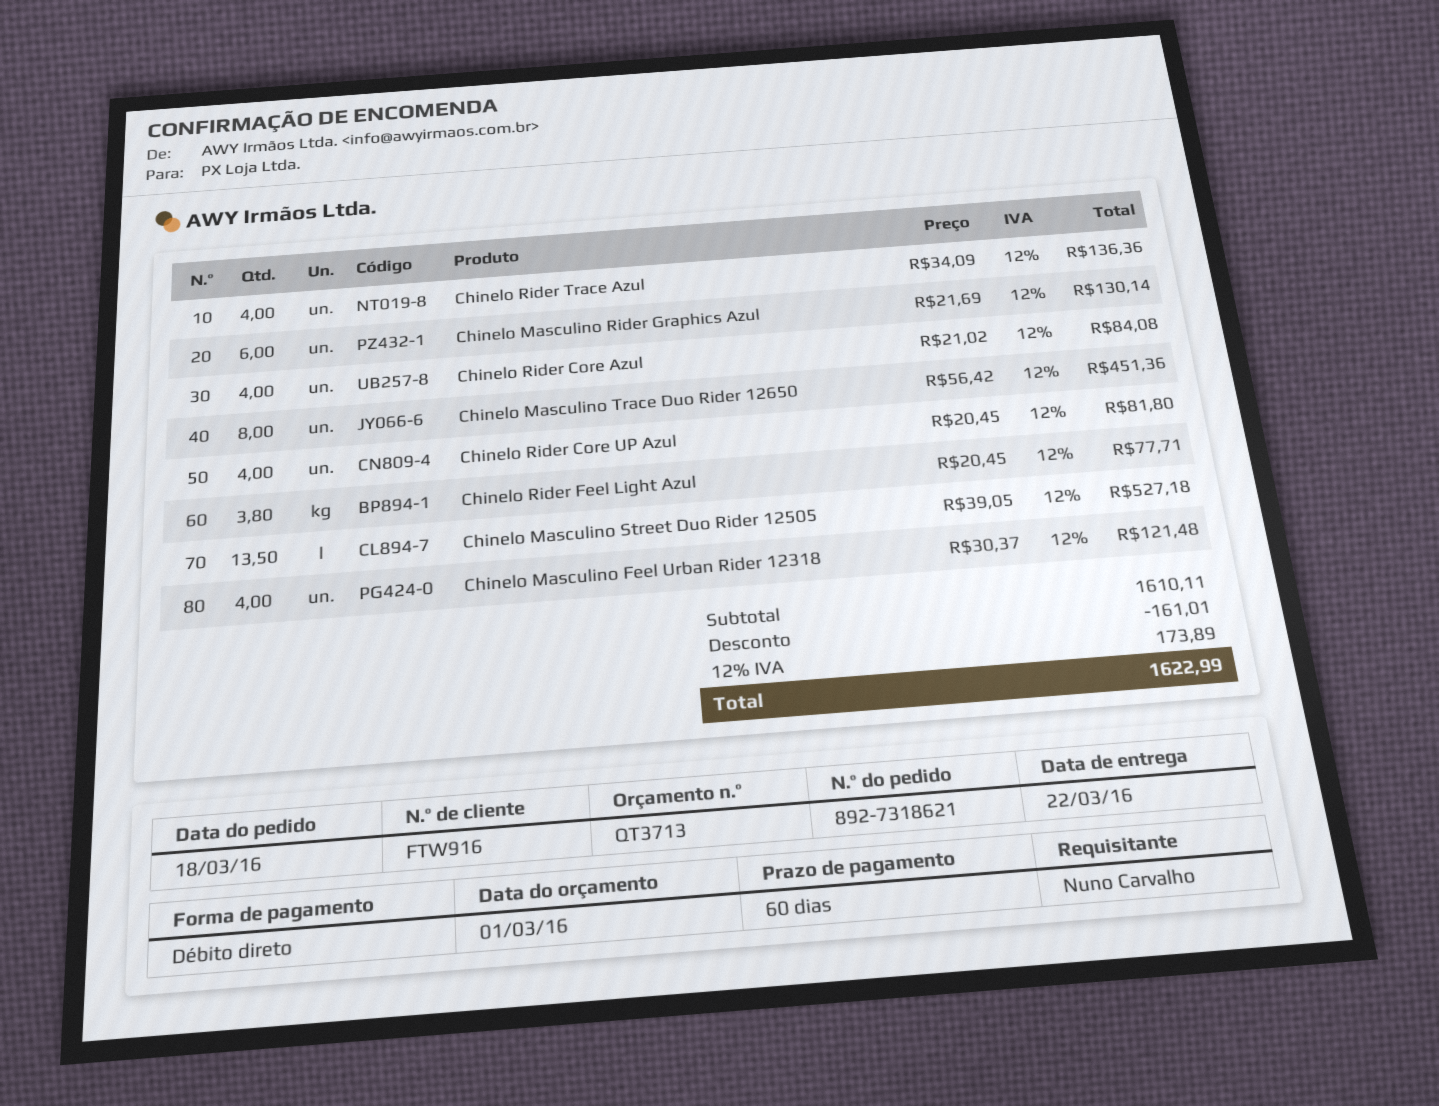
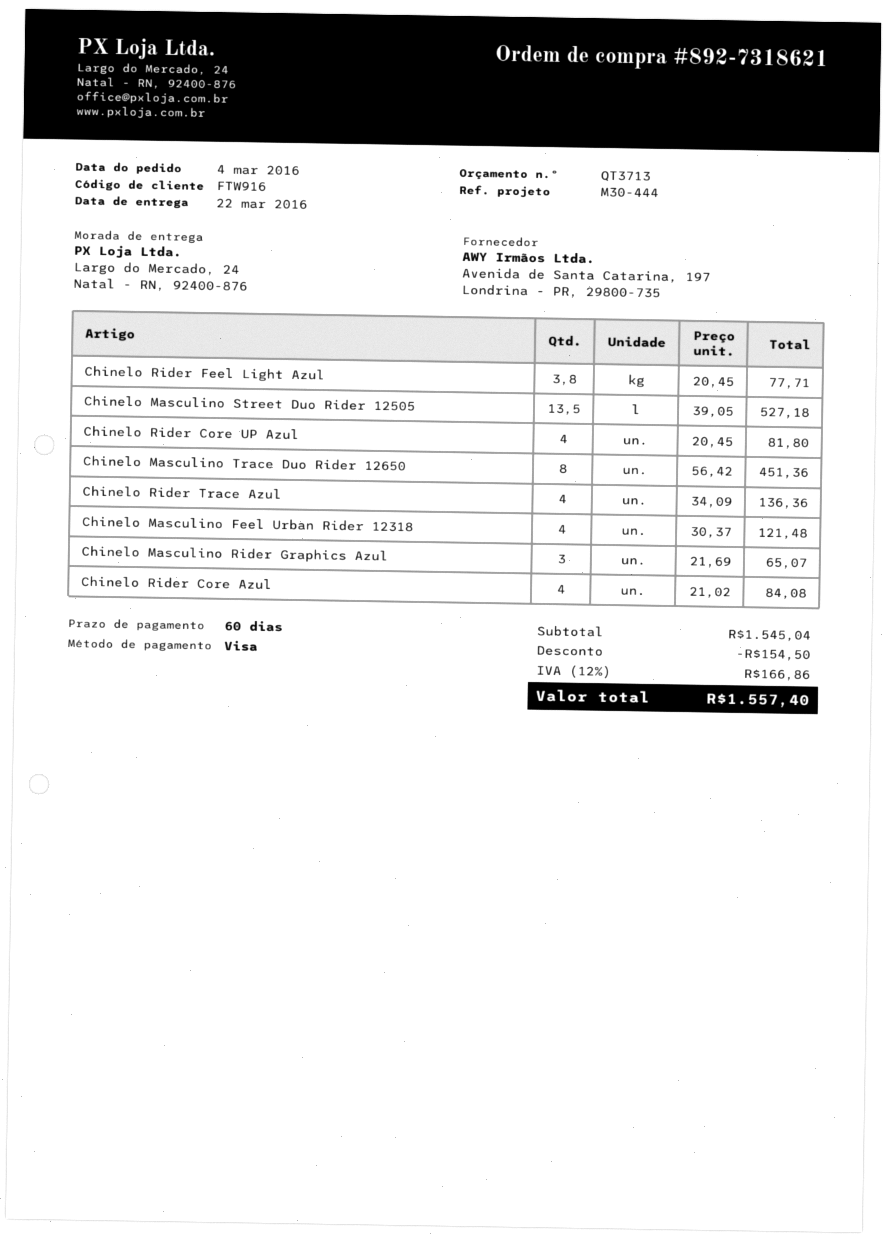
order date: 2016-03-18 -> 2016-03-04
payment method: direct debit -> Visa
Chinelo Masculino Rider Graphics Azul: 6 x 21.69 = 130.14 -> 3 x 21.69 = 65.07
subtotal: 1610.11 -> 1545.04
discount: 161.01 -> 154.50
tax: 12% = 173.89 -> 12% = 166.86
total: 1622.99 -> 1557.40

